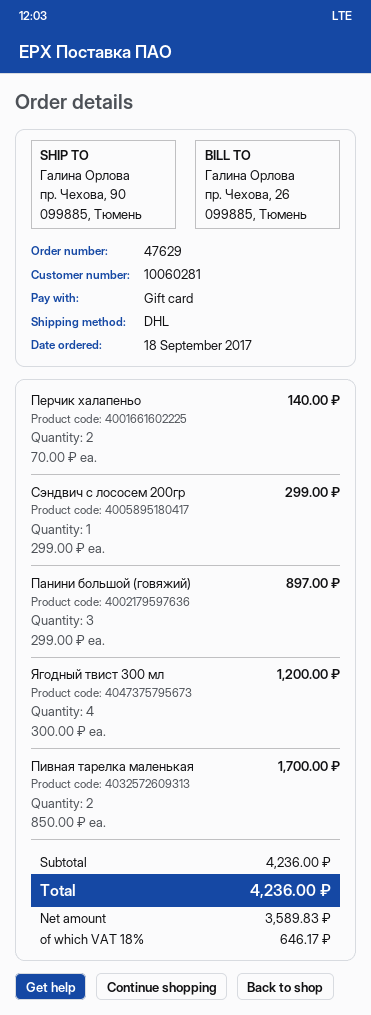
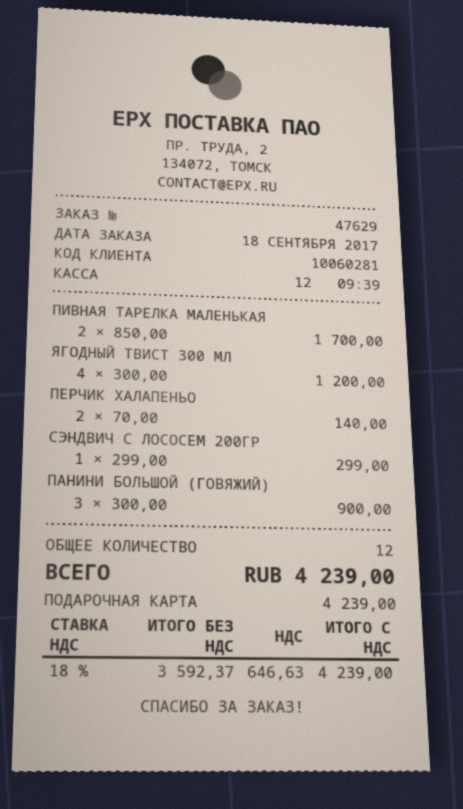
Панини большой (говяжий): 3 x 299.00 = 897.00 -> 3 x 300.00 = 900.00
net: 3589.83 -> 3592.37
tax: 18% = 646.17 -> 18% = 646.63
total: 4236.00 -> 4239.00

